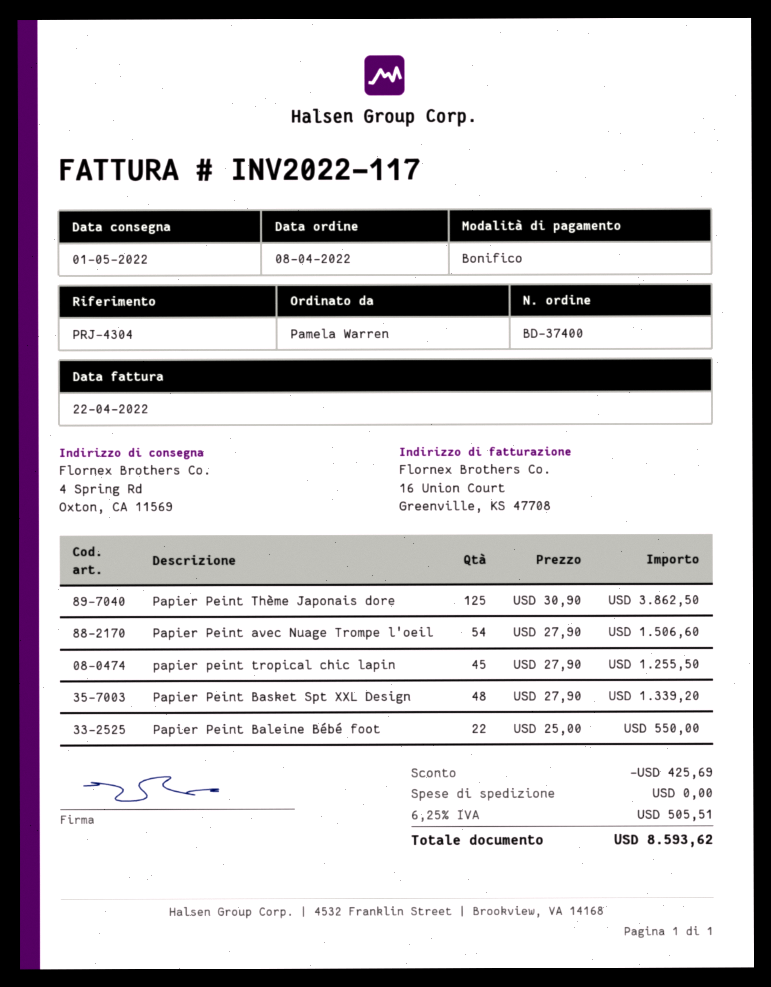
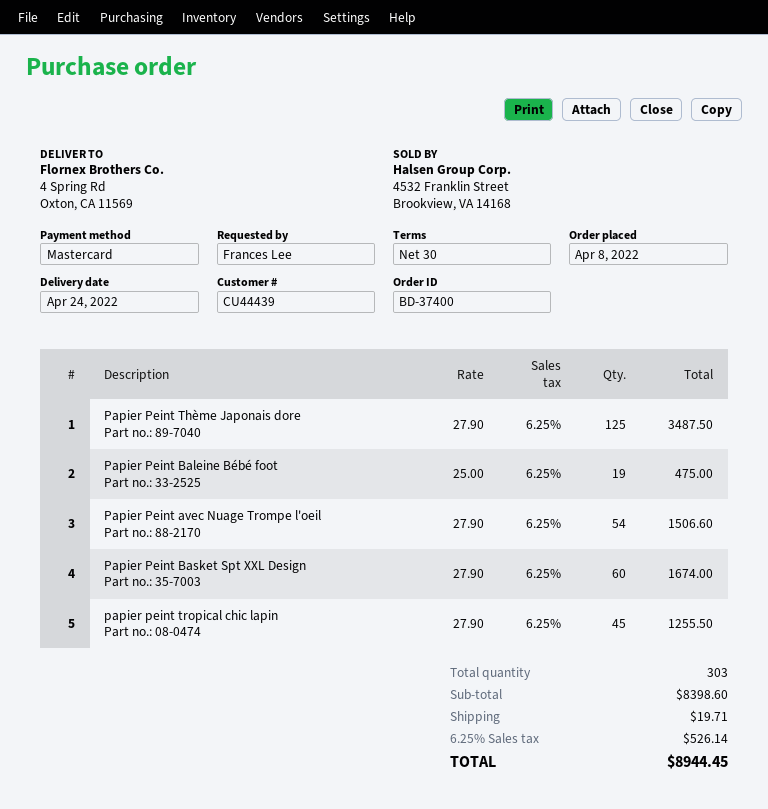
delivery date: 2022-05-01 -> 2022-04-24
ordered by: Pamela Warren -> Frances Lee
payment method: bank transfer -> Mastercard
Papier Peint Thème Japonais dore: 125 x 30.90 = 3862.50 -> 125 x 27.90 = 3487.50
Papier Peint Basket Spt XXL Design: 48 x 27.90 = 1339.20 -> 60 x 27.90 = 1674.00
Papier Peint Baleine Bébé foot: 22 x 25.00 = 550.00 -> 19 x 25.00 = 475.00
discount: 425.69 -> none
shipping: 0.00 -> 19.71
tax: 6.25% = 505.51 -> 6.25% = 526.14
total: 8593.62 -> 8944.45

